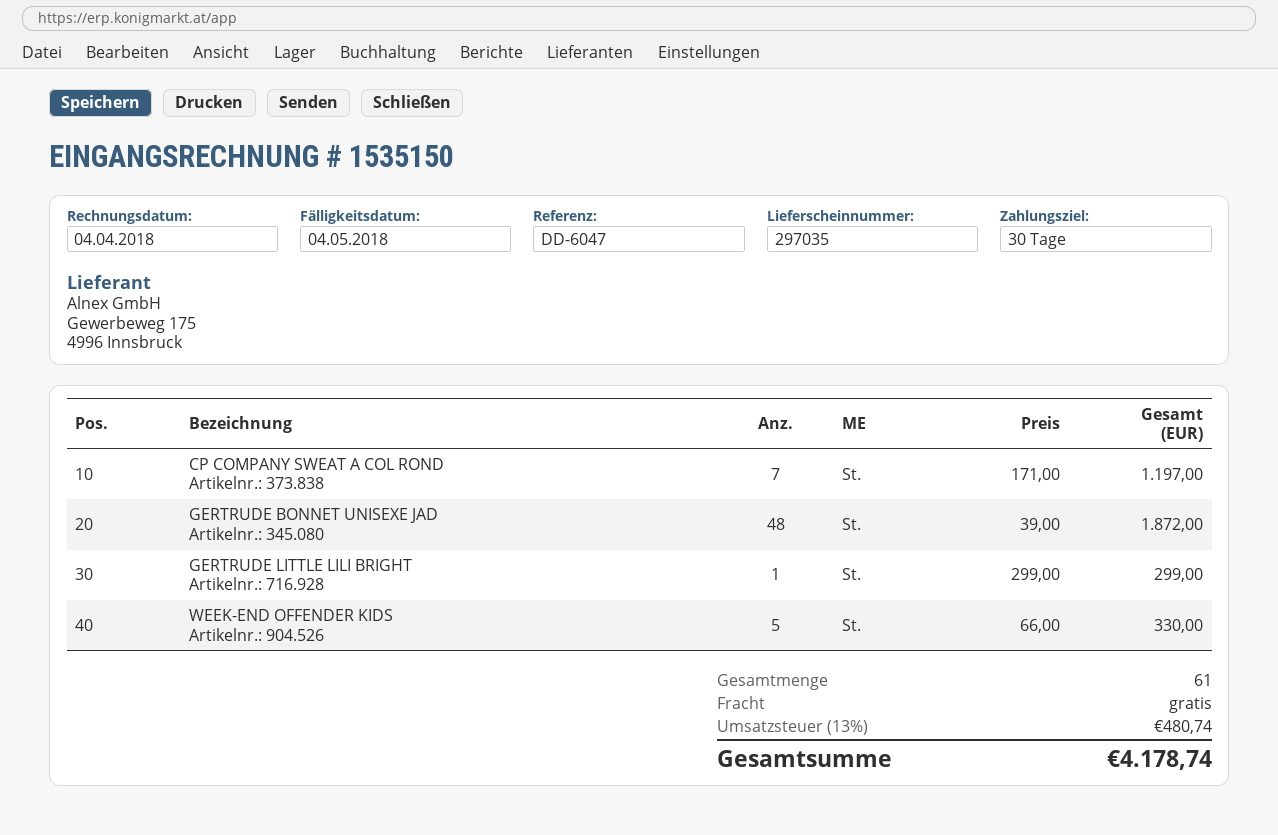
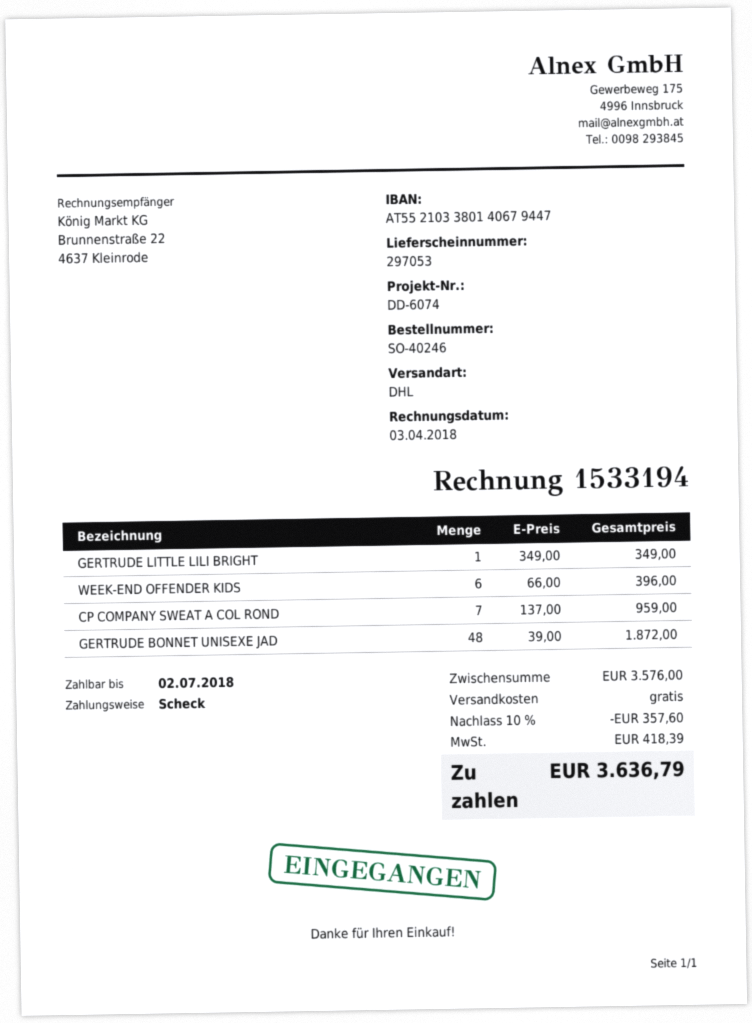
delivery note number: 297035 -> 297053
invoice number: 1535150 -> 1533194
invoice date: 2018-04-04 -> 2018-04-03
due date: 2018-05-04 -> 2018-07-02
reference: DD-6047 -> DD-6074
CP COMPANY SWEAT A COL ROND: 7 x 171.00 = 1197.00 -> 7 x 137.00 = 959.00
GERTRUDE LITTLE LILI BRIGHT: 1 x 299.00 = 299.00 -> 1 x 349.00 = 349.00
WEEK-END OFFENDER KIDS: 5 x 66.00 = 330.00 -> 6 x 66.00 = 396.00
discount: none -> 10% = 357.60
tax: 480.74 -> 418.39
total: 4178.74 -> 3636.79

